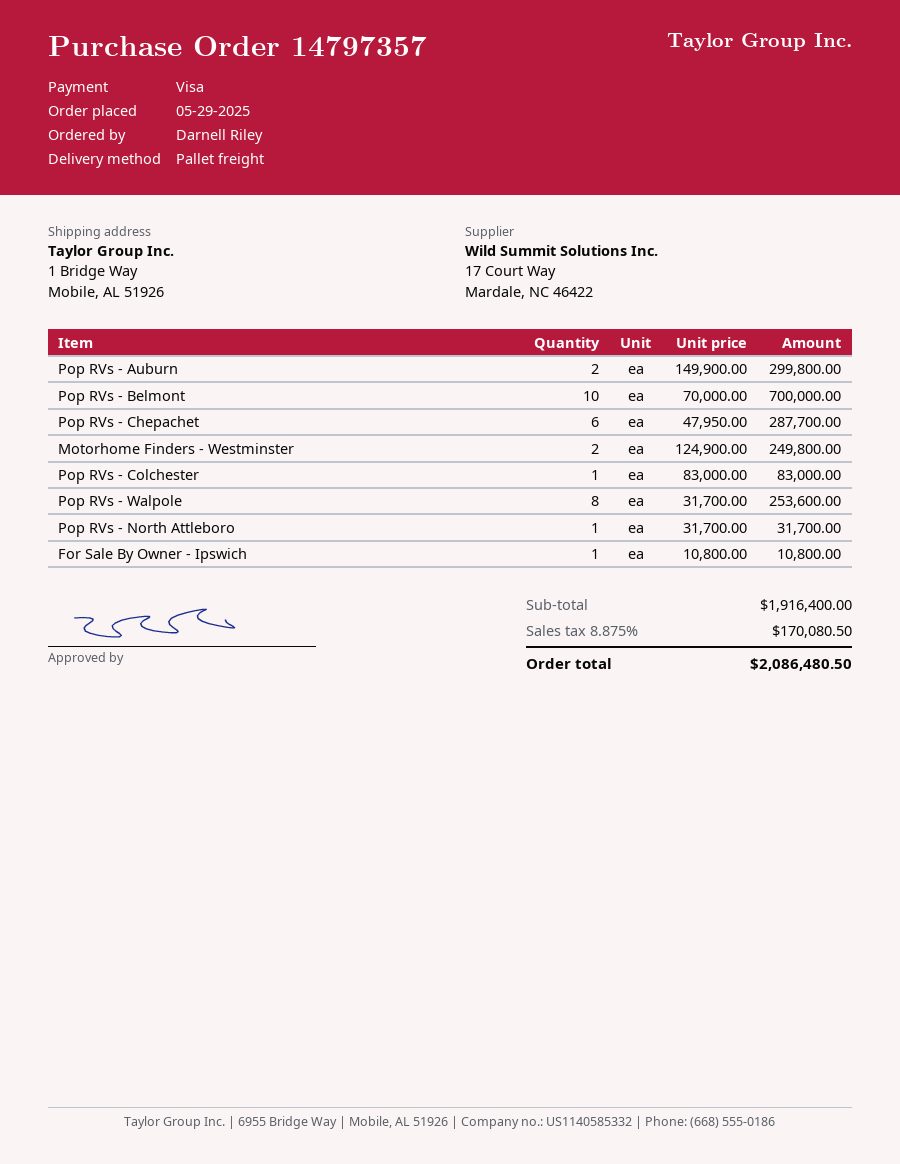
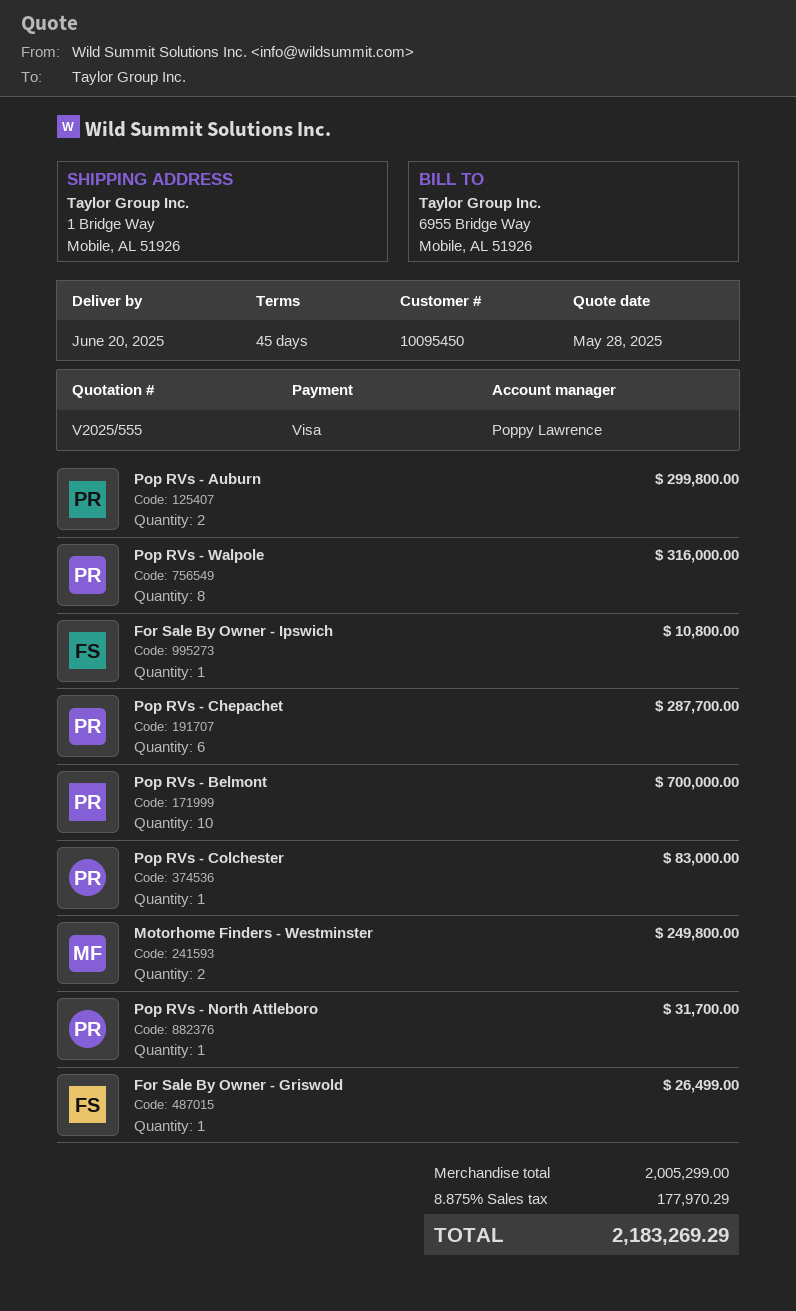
Pop RVs - Walpole: 8 for 253600.00 -> 8 for 316000.00
For Sale By Owner - Griswold: none -> 1 for 26499.00
subtotal: 1916400.00 -> 2005299.00
tax: 8.875% = 170080.50 -> 8.875% = 177970.29
total: 2086480.50 -> 2183269.29

